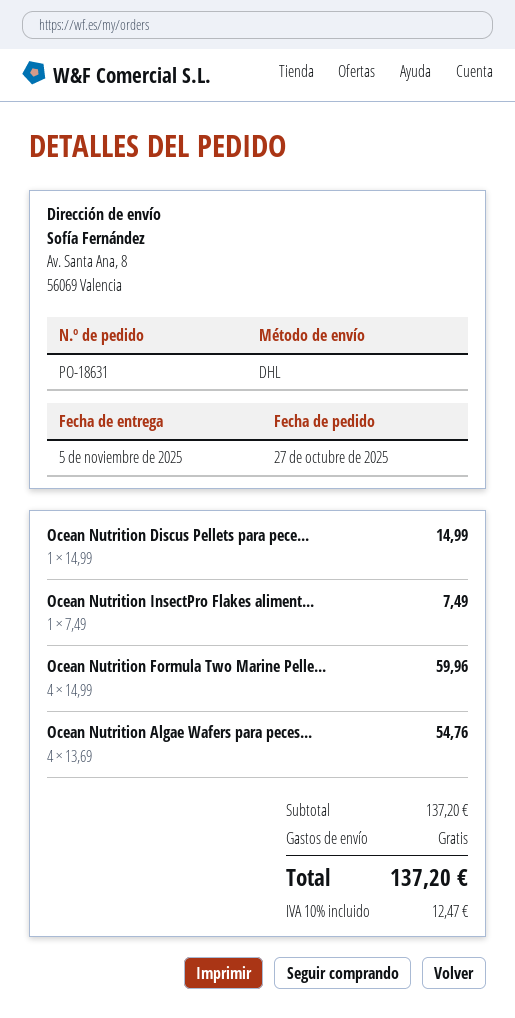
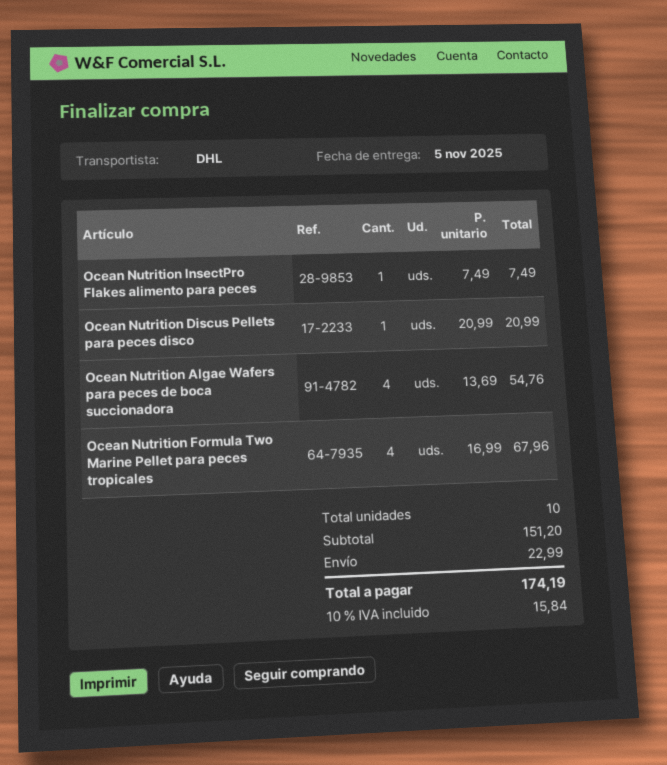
Ocean Nutrition Discus Pellets para pece...: 1 x 14.99 = 14.99 -> 1 x 20.99 = 20.99
Ocean Nutrition Formula Two Marine Pelle...: 4 x 14.99 = 59.96 -> 4 x 16.99 = 67.96
subtotal: 137.20 -> 151.20
shipping: 0.00 -> 22.99
tax: 10% = 12.47 -> 10% = 15.84
total: 137.20 -> 174.19

